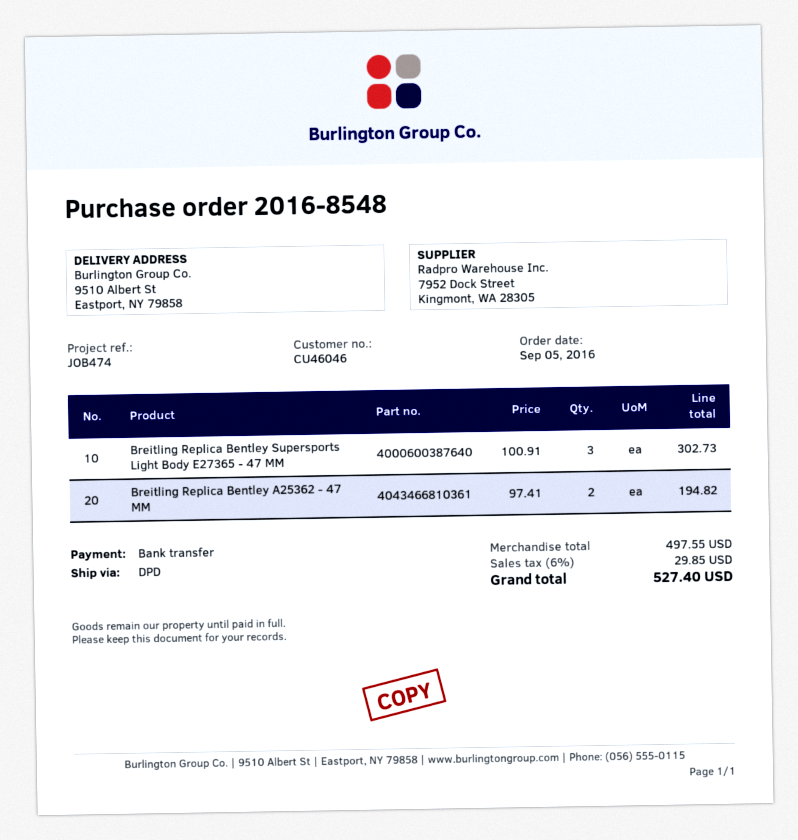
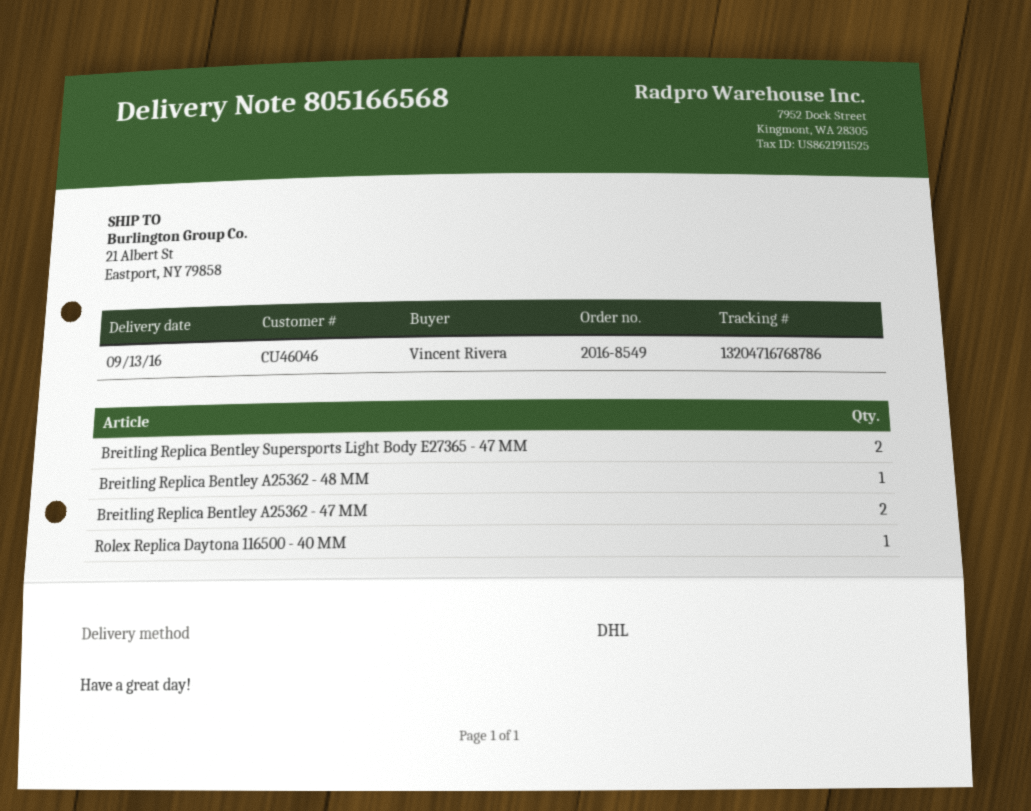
order number: 2016-8548 -> 2016-8549
shipping method: DPD -> DHL
ship to: 9510 Albert St, Eastport, NY 79858 -> 21 Albert St, Eastport, NY 79858
Breitling Replica Bentley Supersports Light Body E27365 - 47 MM: 3 -> 2
Breitling Replica Bentley A25362 - 48 MM: none -> 1
Rolex Replica Daytona 116500 - 40 MM: none -> 1

